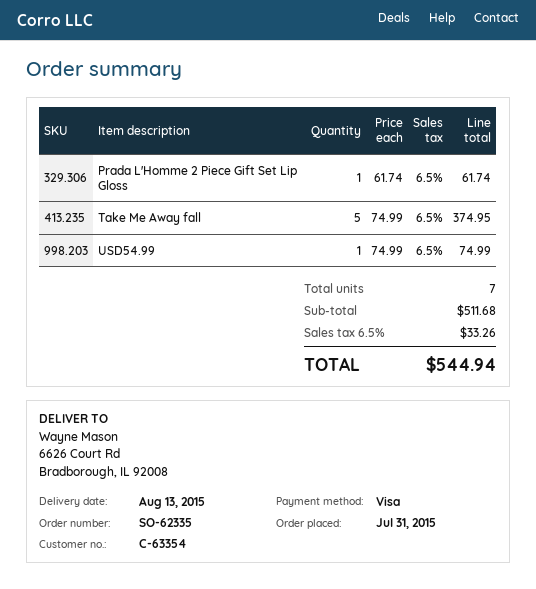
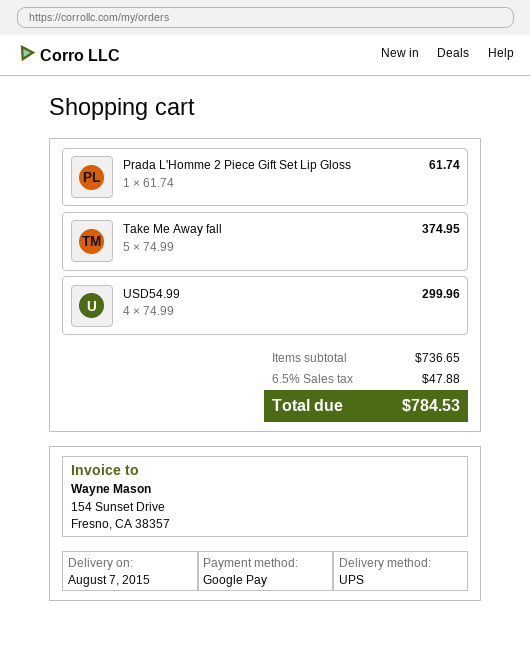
delivery date: 2015-08-13 -> 2015-08-07
payment method: Visa -> Google Pay
USD54.99: 1 x 74.99 = 74.99 -> 4 x 74.99 = 299.96
subtotal: 511.68 -> 736.65
tax: 6.5% = 33.26 -> 6.5% = 47.88
total: 544.94 -> 784.53

